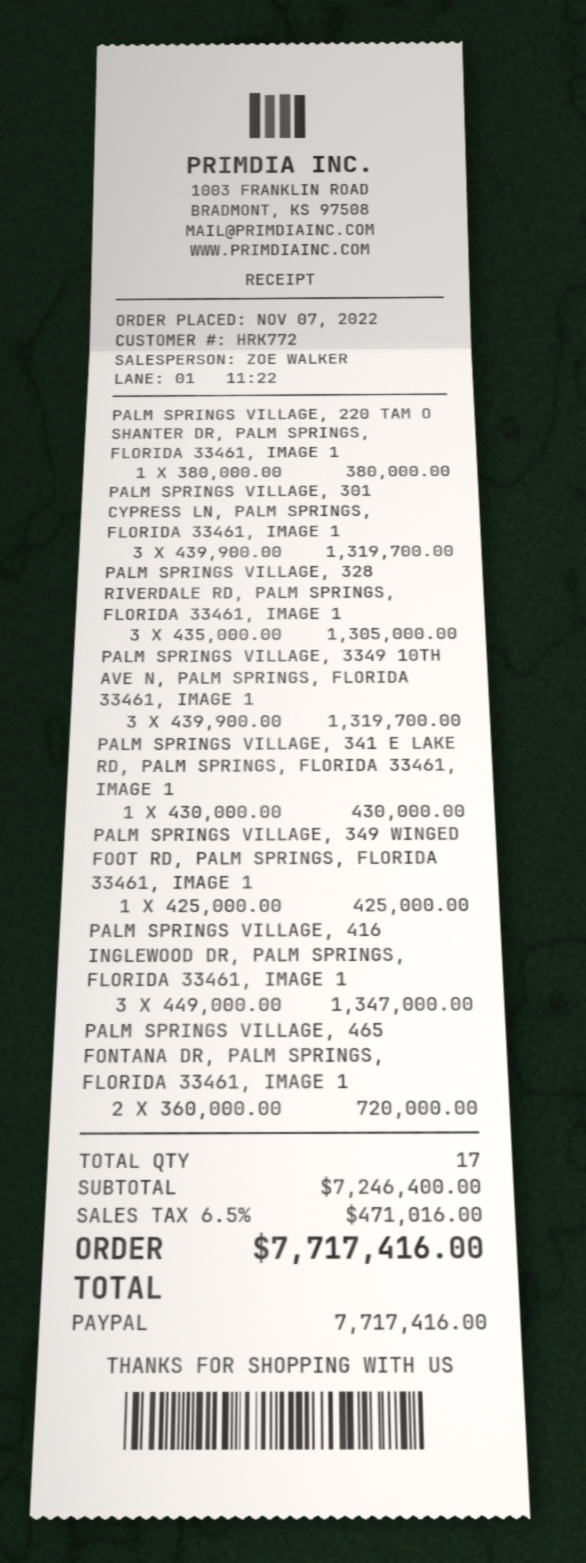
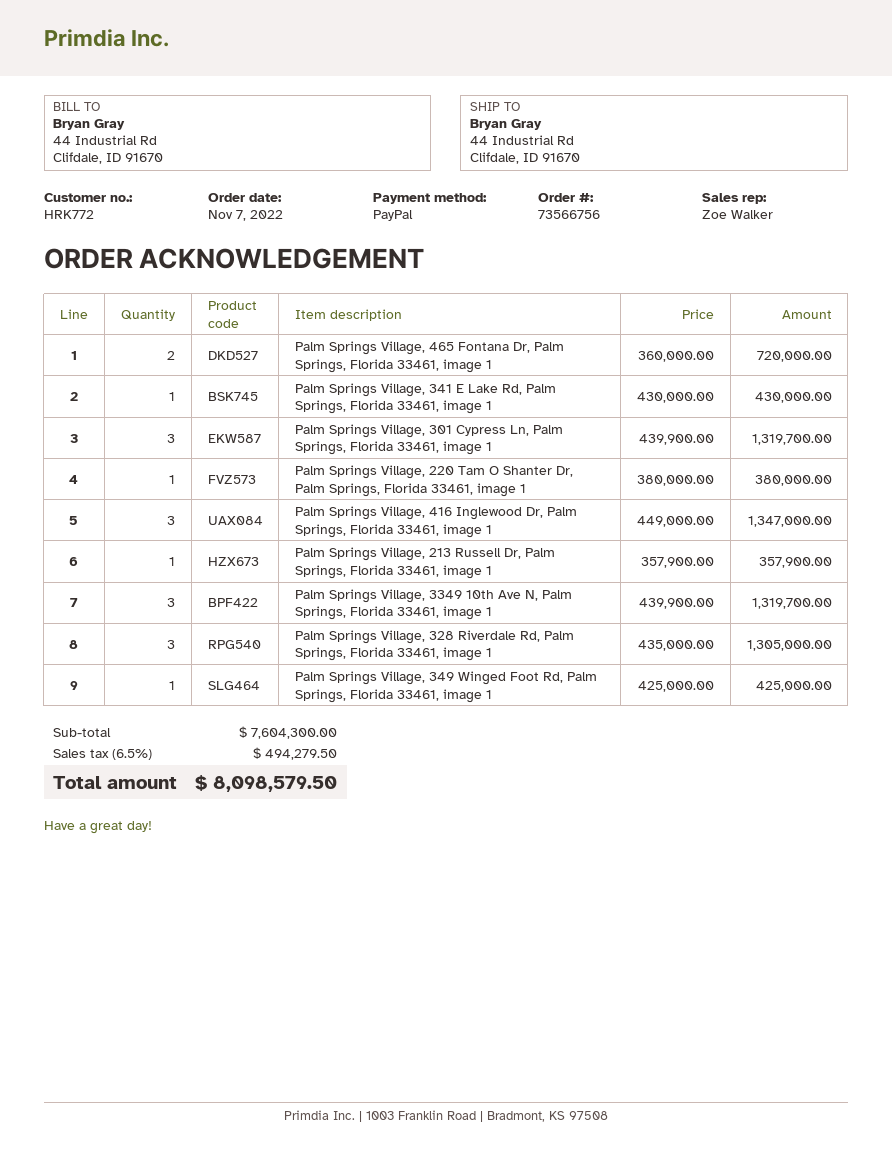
Palm Springs Village, 213 Russell Dr, Palm Springs, Florida 33461, image 1: none -> 1 x 357900.00 = 357900.00
subtotal: 7246400.00 -> 7604300.00
tax: 6.5% = 471016.00 -> 6.5% = 494279.50
total: 7717416.00 -> 8098579.50

